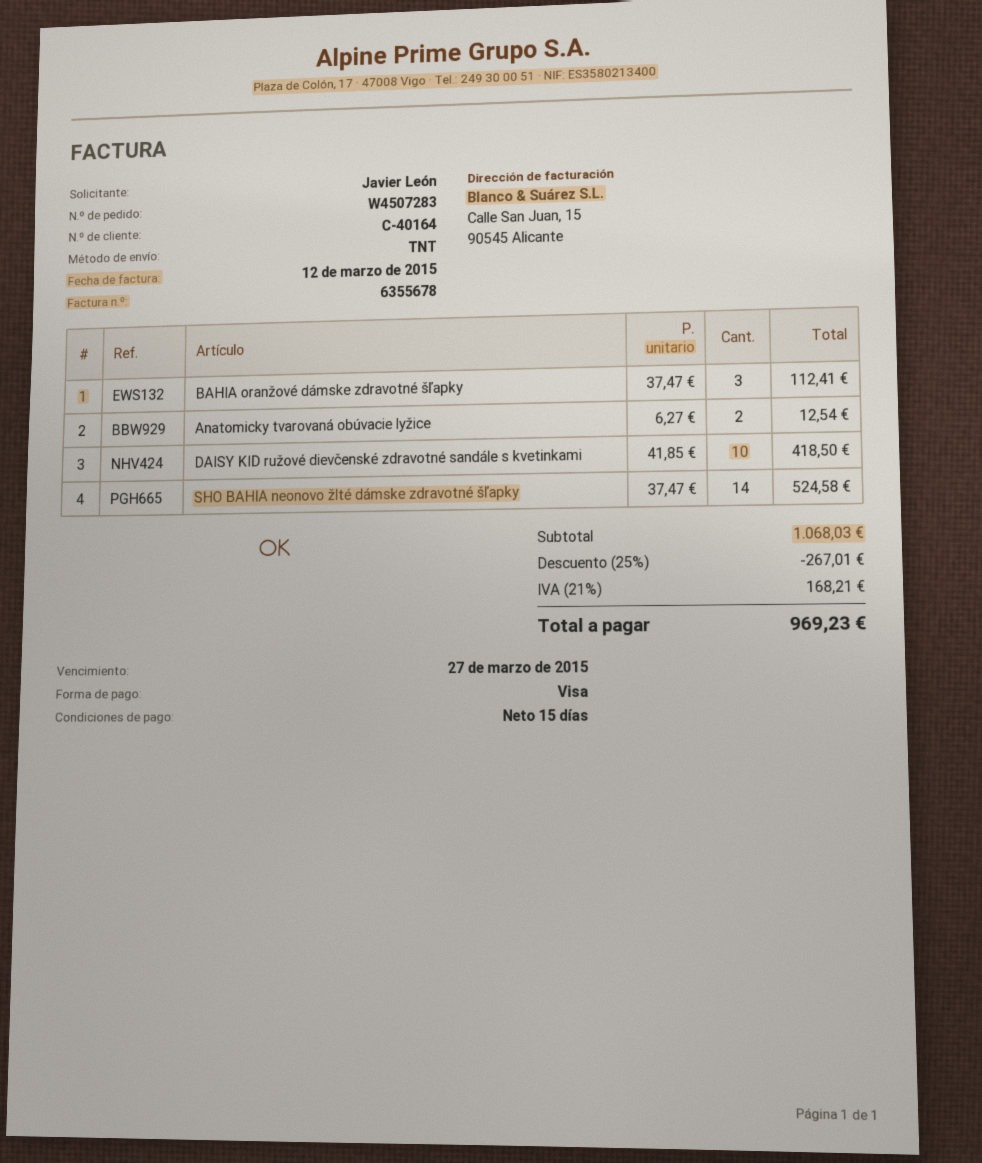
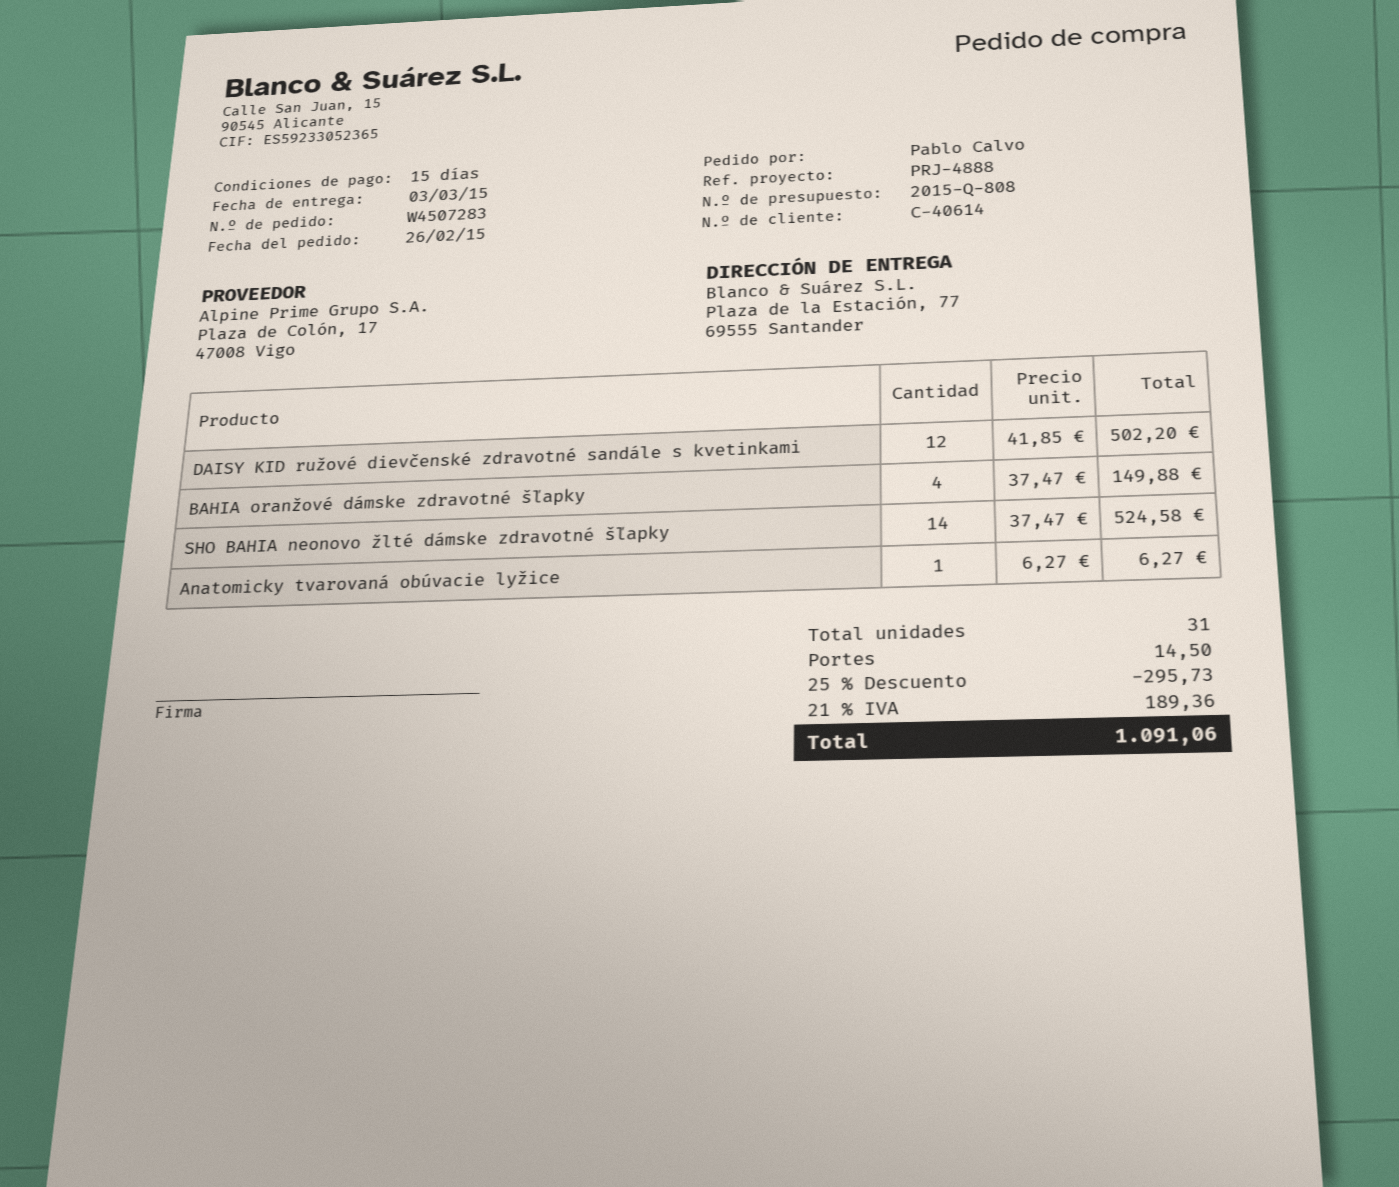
customer number: C-40164 -> C-40614
ordered by: Javier León -> Pablo Calvo
BAHIA oranžové dámske zdravotné šľapky: 3 x 37.47 = 112.41 -> 4 x 37.47 = 149.88
Anatomicky tvarovaná obúvacie lyžice: 2 x 6.27 = 12.54 -> 1 x 6.27 = 6.27
DAISY KID ružové dievčenské zdravotné sandále s kvetinkami: 10 x 41.85 = 418.50 -> 12 x 41.85 = 502.20
discount: 25% = 267.01 -> 25% = 295.73
shipping: none -> 14.50
tax: 21% = 168.21 -> 21% = 189.36
total: 969.23 -> 1091.06

